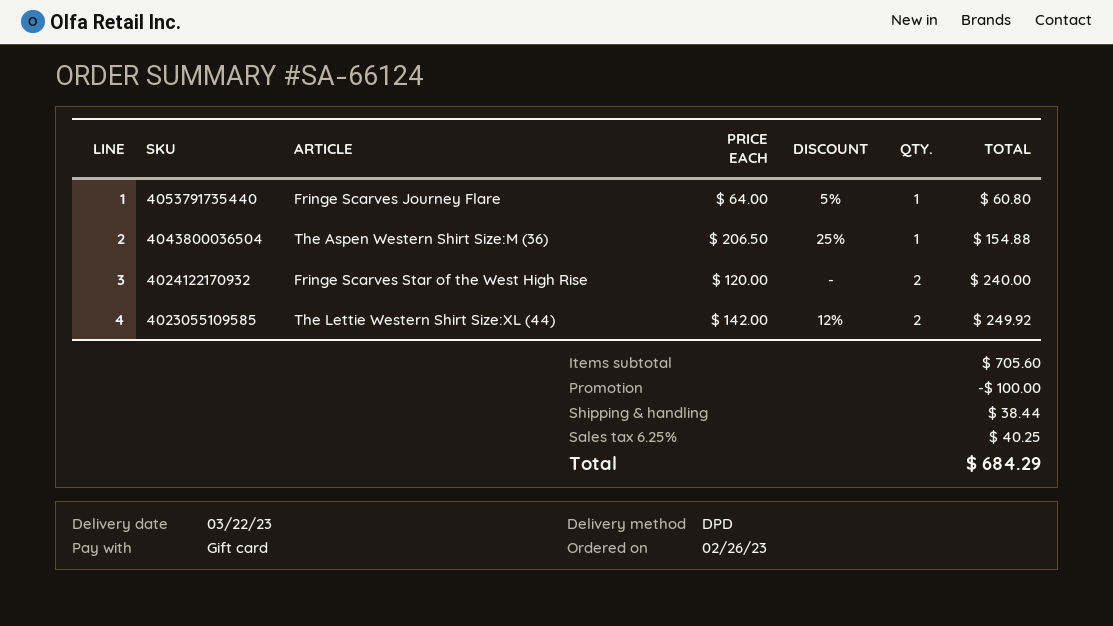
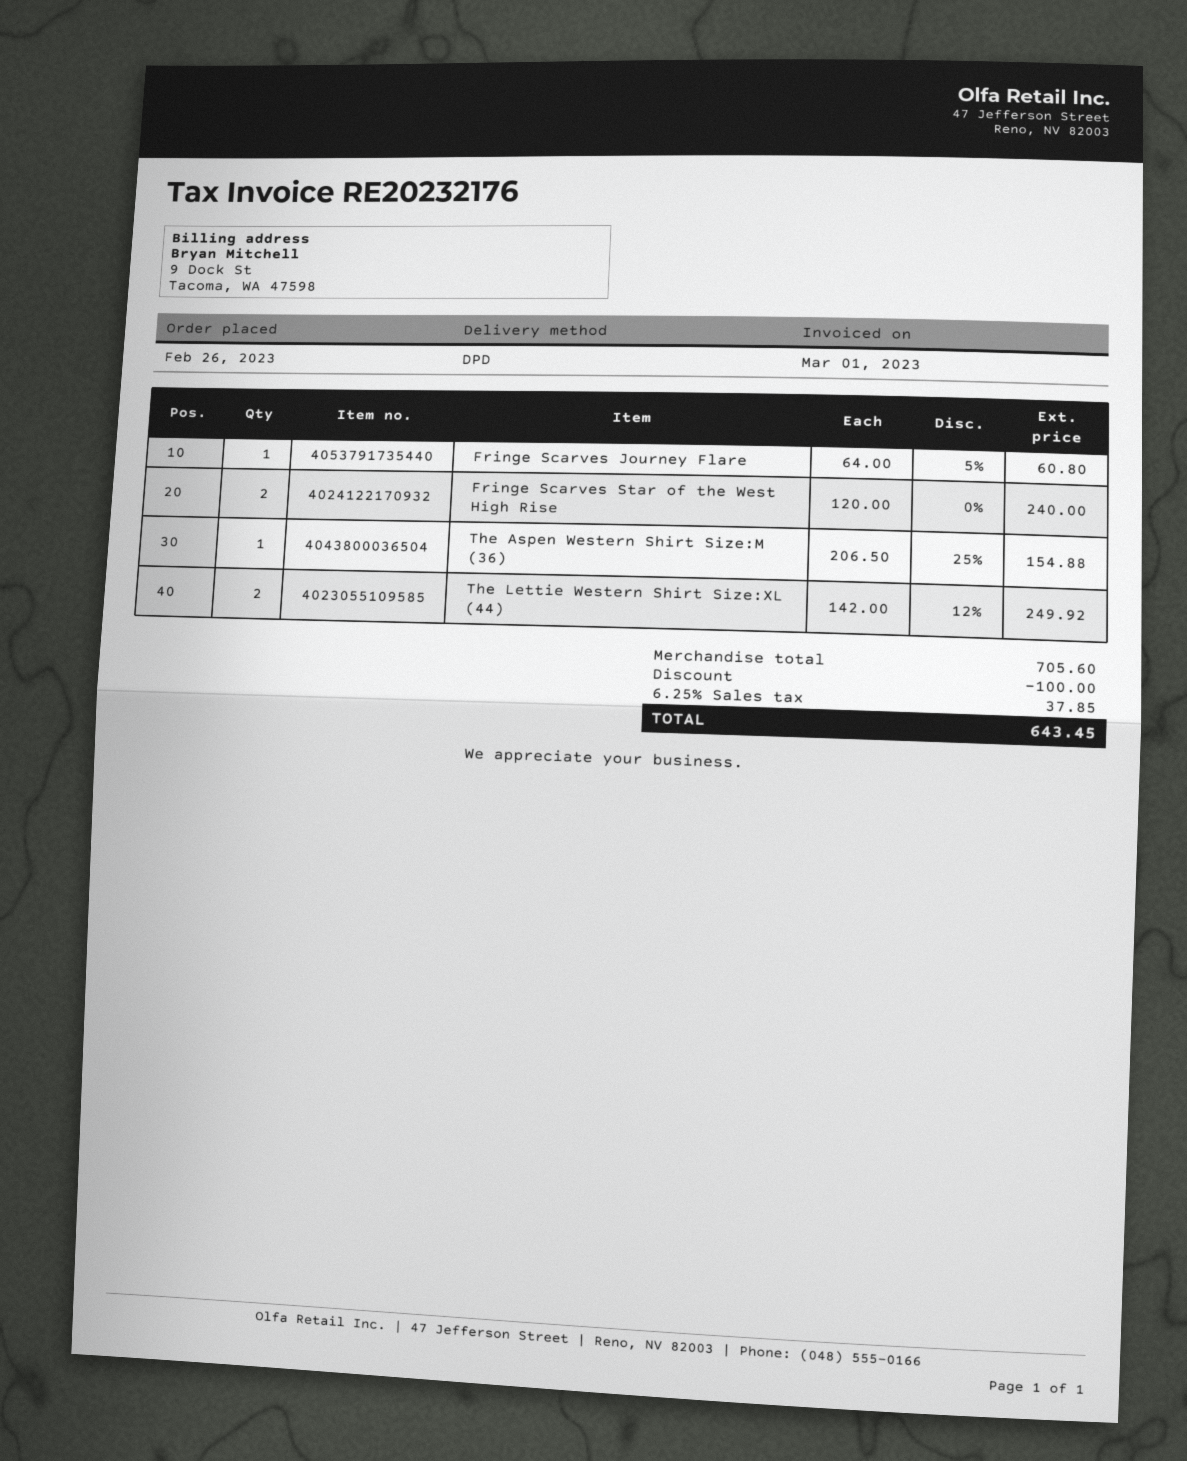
shipping: 38.44 -> none
tax: 6.25% = 40.25 -> 6.25% = 37.85
total: 684.29 -> 643.45

